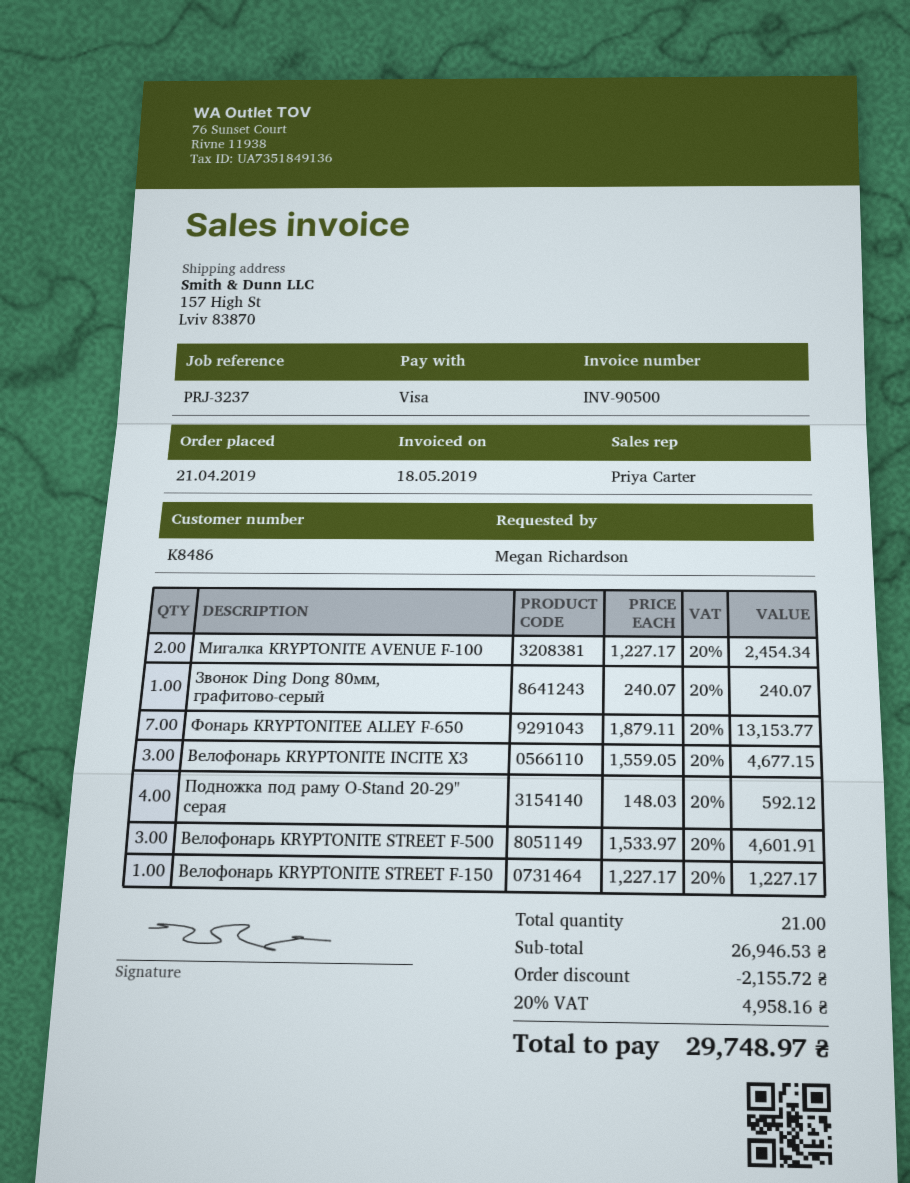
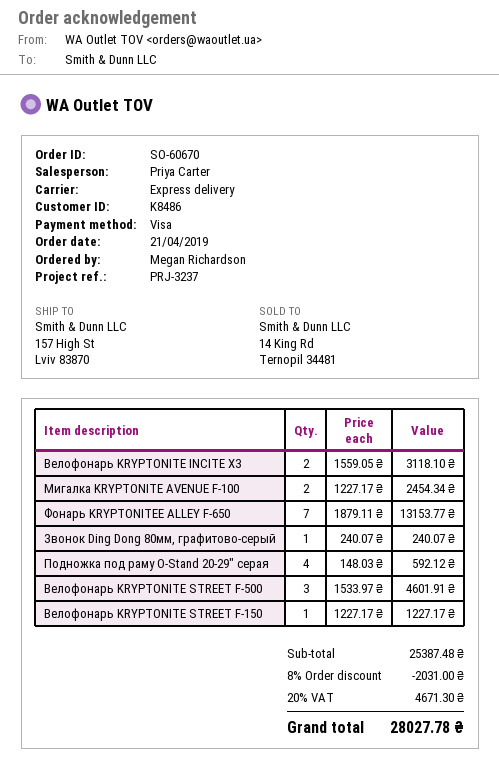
Велофонарь KRYPTONITE INCITE X3: 3 x 1559.05 = 4677.15 -> 2 x 1559.05 = 3118.10
subtotal: 26946.53 -> 25387.48
discount: 2155.72 -> 2031.00
tax: 20% = 4958.16 -> 20% = 4671.30
total: 29748.97 -> 28027.78

